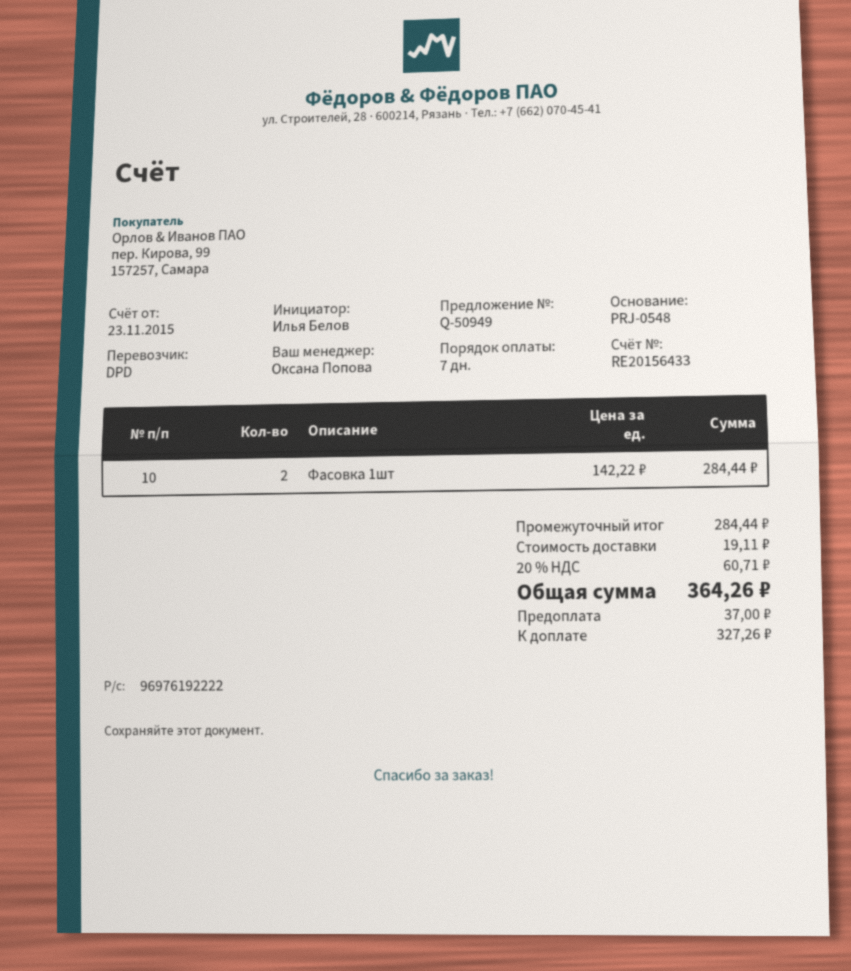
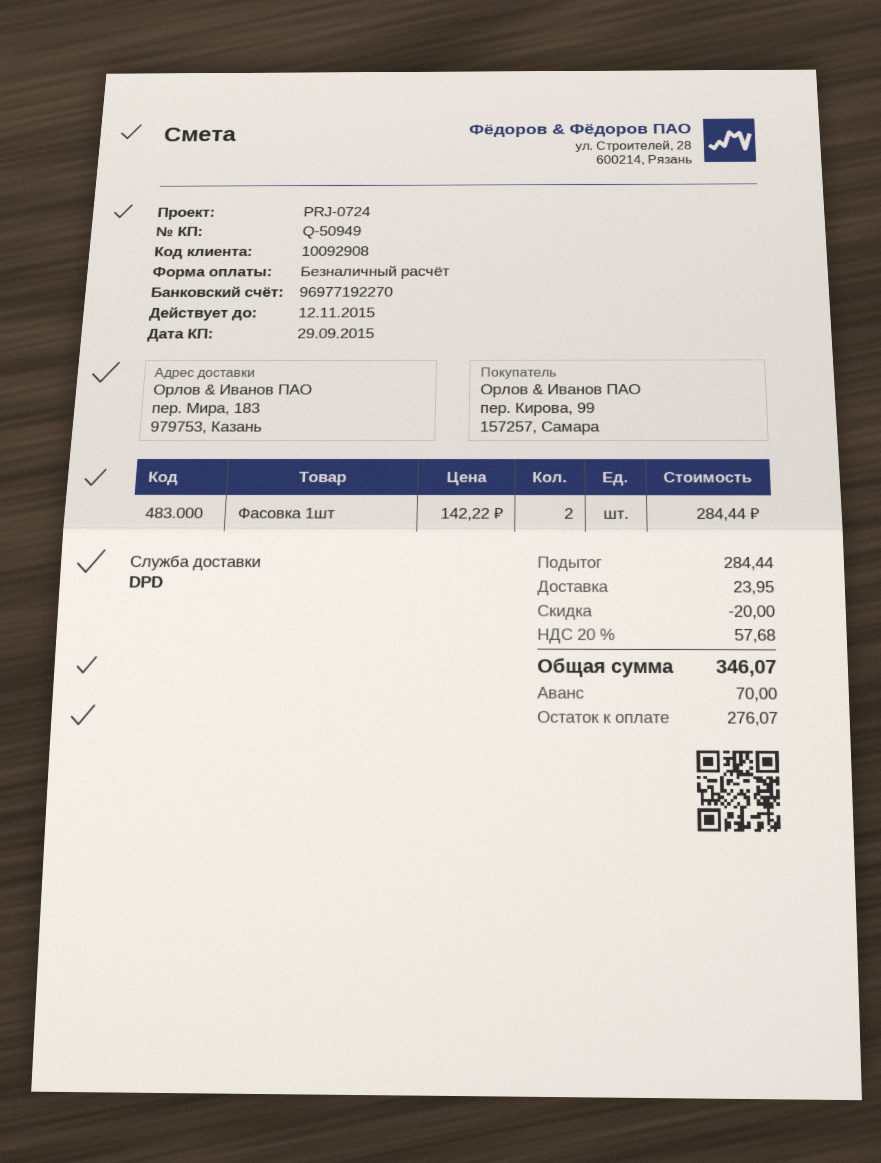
reference: PRJ-0548 -> PRJ-0724
bank account: 96976192222 -> 96977192270
discount: none -> 20.00
shipping: 19.11 -> 23.95
tax: 20% = 60.71 -> 20% = 57.68
total: 364.26 -> 346.07
deposit: 37.00 -> 70.00
balance: 327.26 -> 276.07

